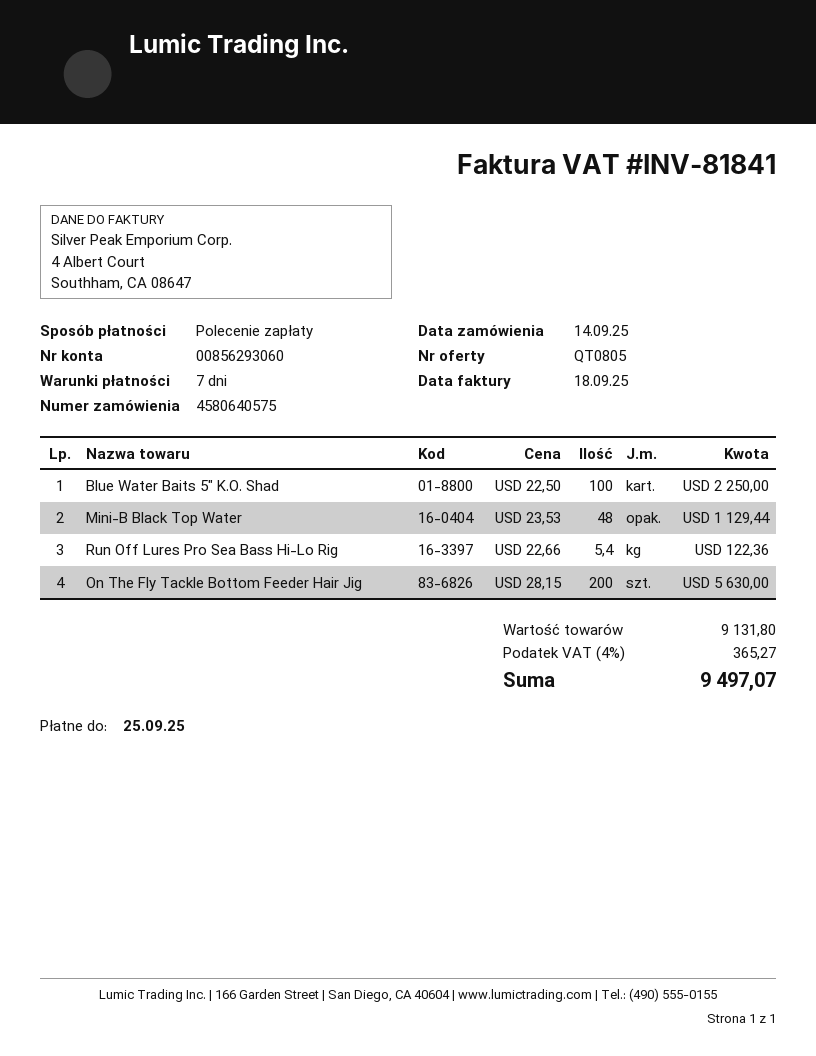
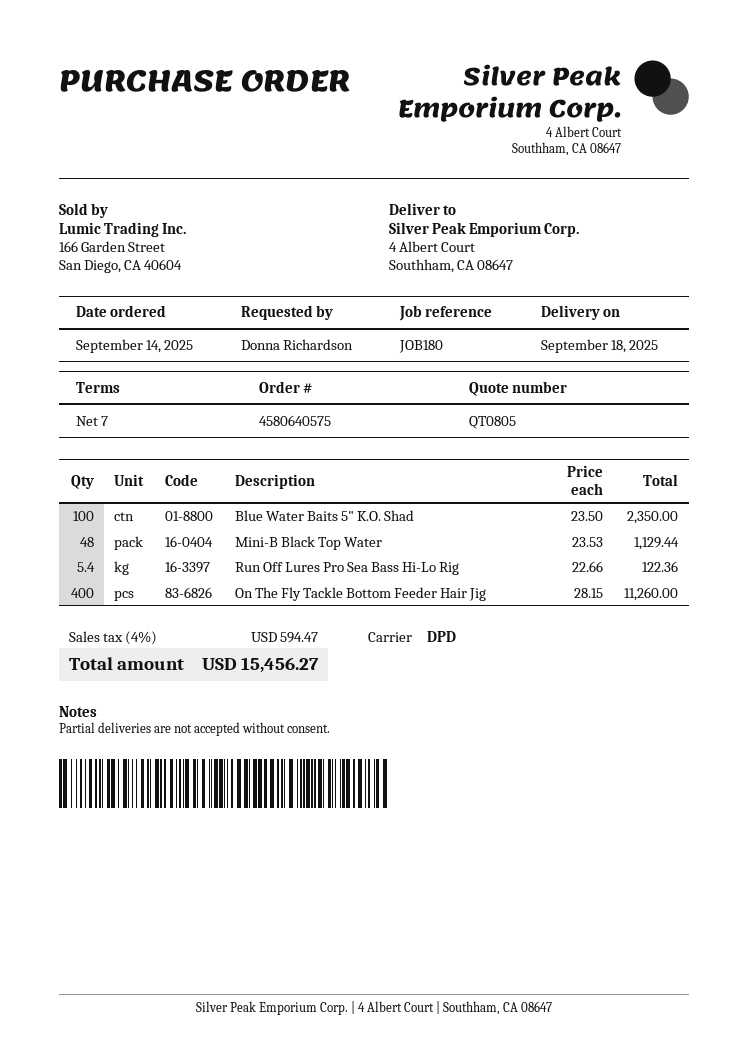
Blue Water Baits 5" K.O. Shad: 100 x 22.50 = 2250.00 -> 100 x 23.50 = 2350.00
On The Fly Tackle Bottom Feeder Hair Jig: 200 x 28.15 = 5630.00 -> 400 x 28.15 = 11260.00
tax: 4% = 365.27 -> 4% = 594.47
total: 9497.07 -> 15456.27

